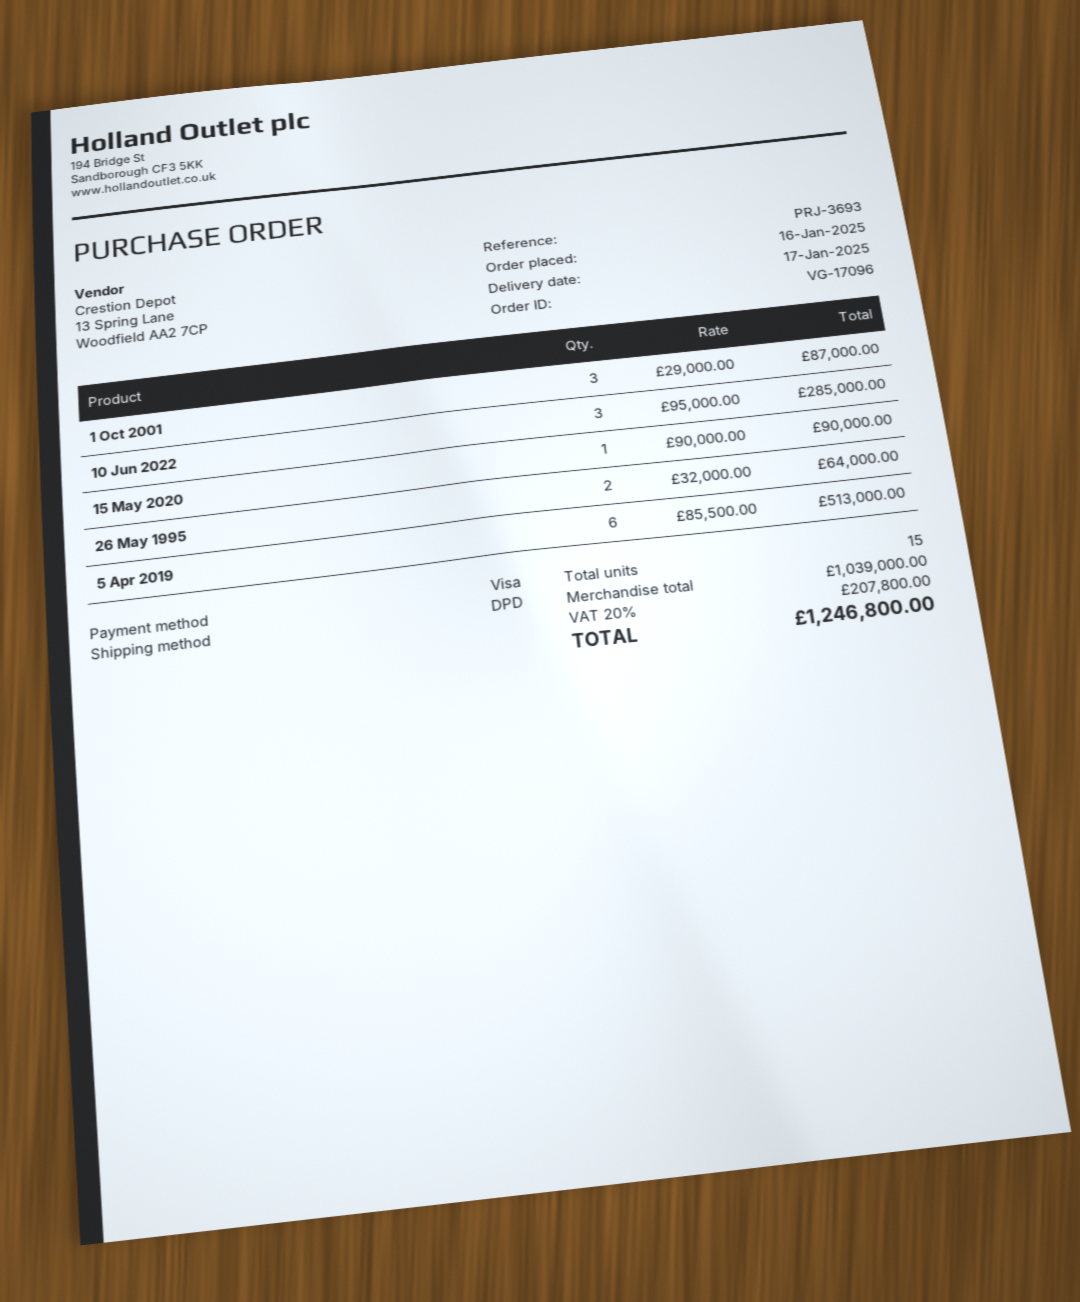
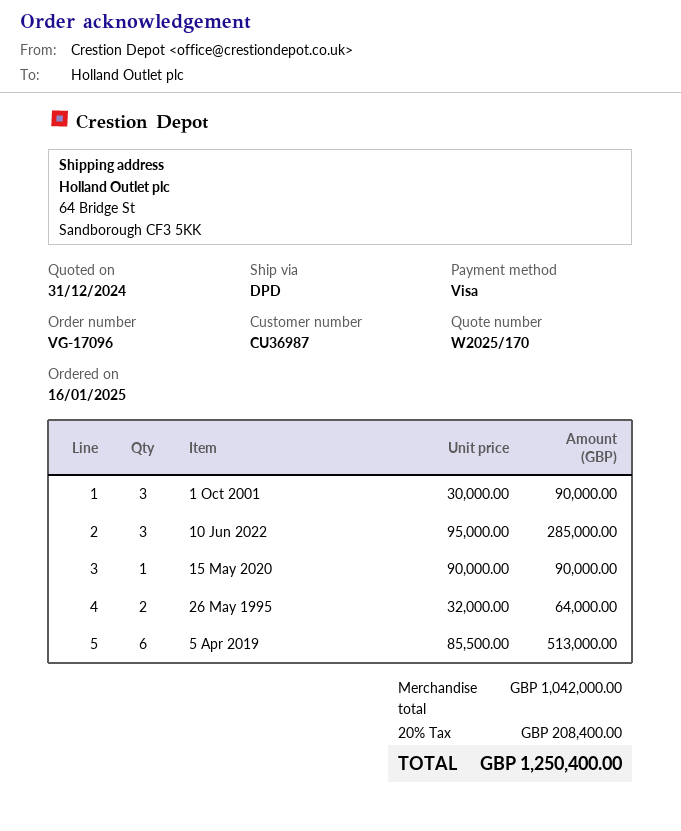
1 Oct 2001: 3 x 29000.00 = 87000.00 -> 3 x 30000.00 = 90000.00
subtotal: 1039000.00 -> 1042000.00
tax: 20% = 207800.00 -> 20% = 208400.00
total: 1246800.00 -> 1250400.00

